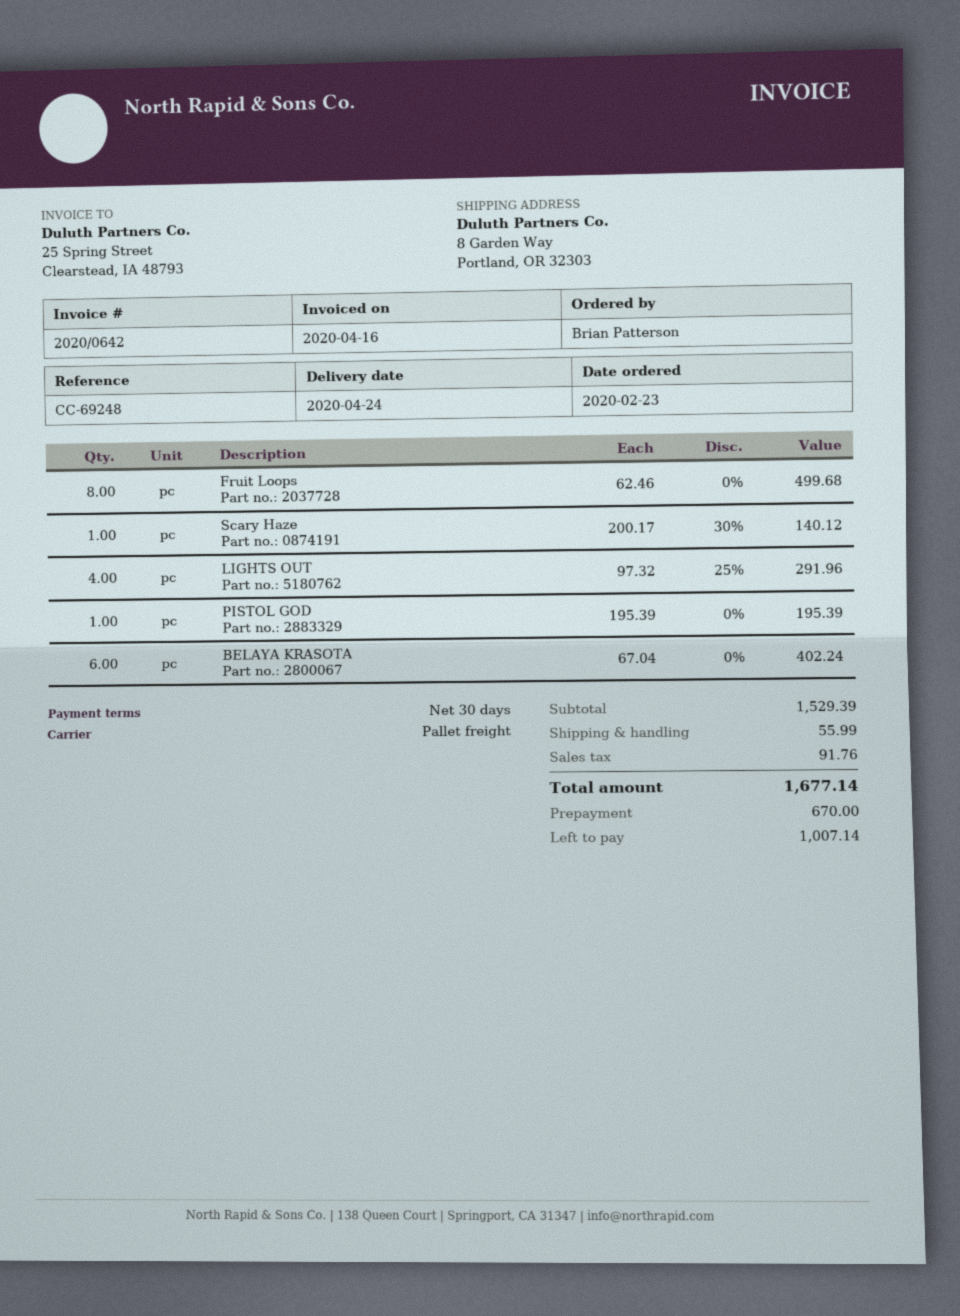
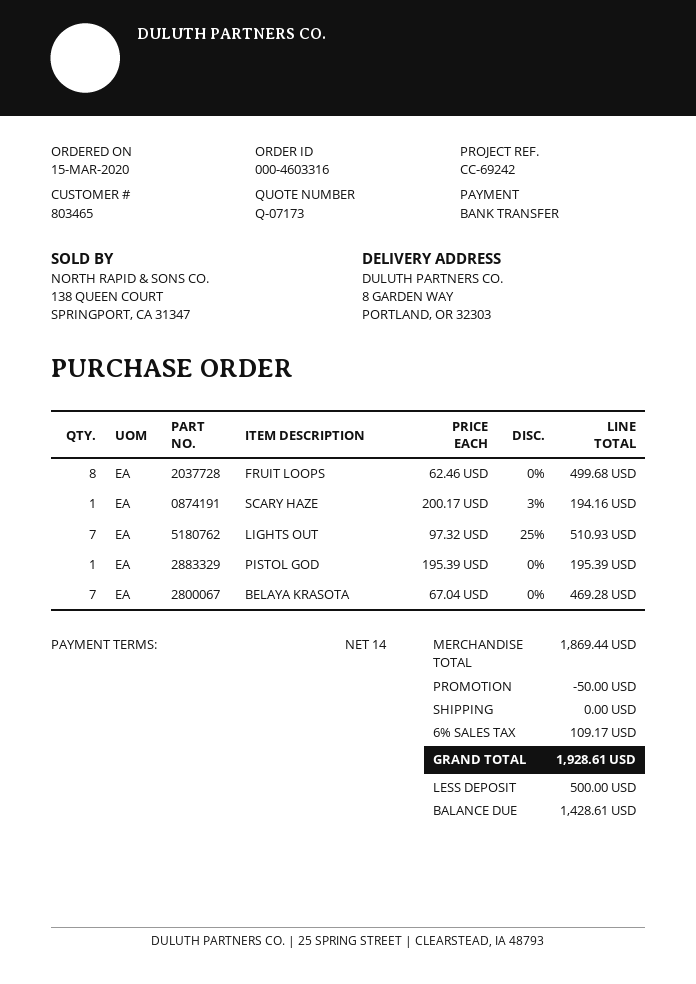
order date: 2020-02-23 -> 2020-03-15
payment terms: 30 days -> 14 days
reference: CC-69248 -> CC-69242
Scary Haze: 1 x 200.17 - 30% = 140.12 -> 1 x 200.17 - 3% = 194.16
LIGHTS OUT: 4 x 97.32 - 25% = 291.96 -> 7 x 97.32 - 25% = 510.93
BELAYA KRASOTA: 6 x 67.04 = 402.24 -> 7 x 67.04 = 469.28
subtotal: 1529.39 -> 1869.44
discount: none -> 50.00
shipping: 55.99 -> 0.00
tax: 91.76 -> 109.17
total: 1677.14 -> 1928.61
deposit: 670.00 -> 500.00
balance: 1007.14 -> 1428.61

